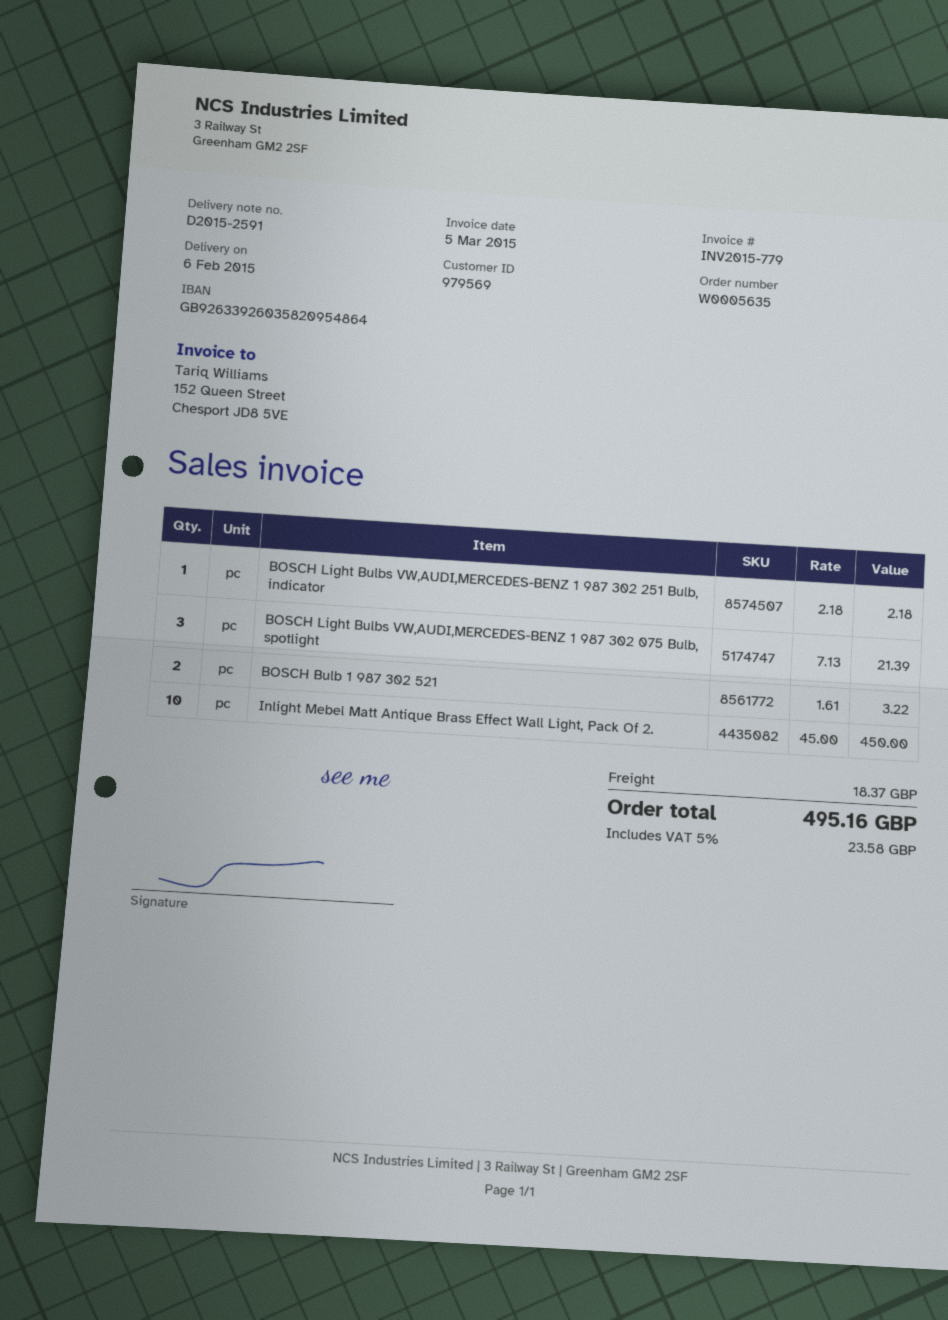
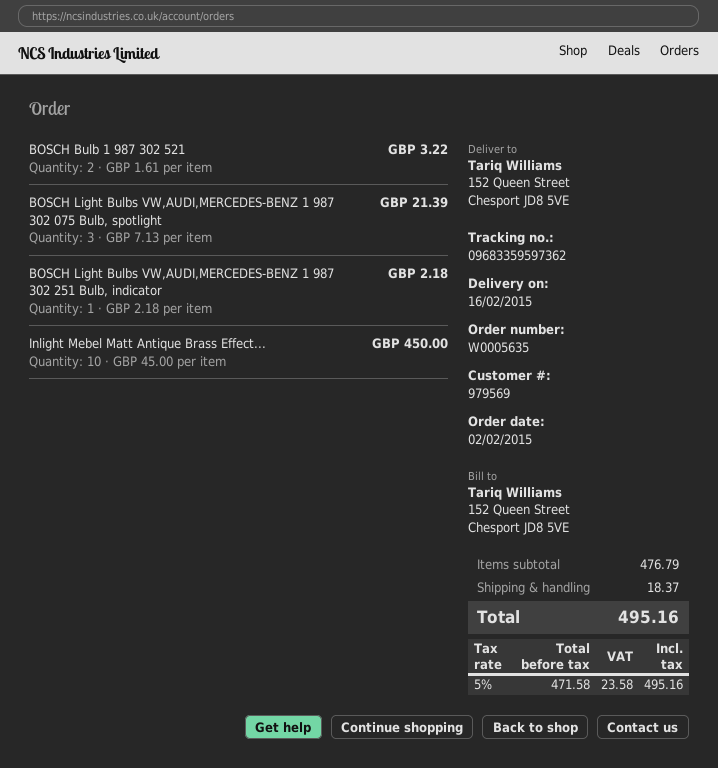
delivery date: 2015-02-06 -> 2015-02-16

